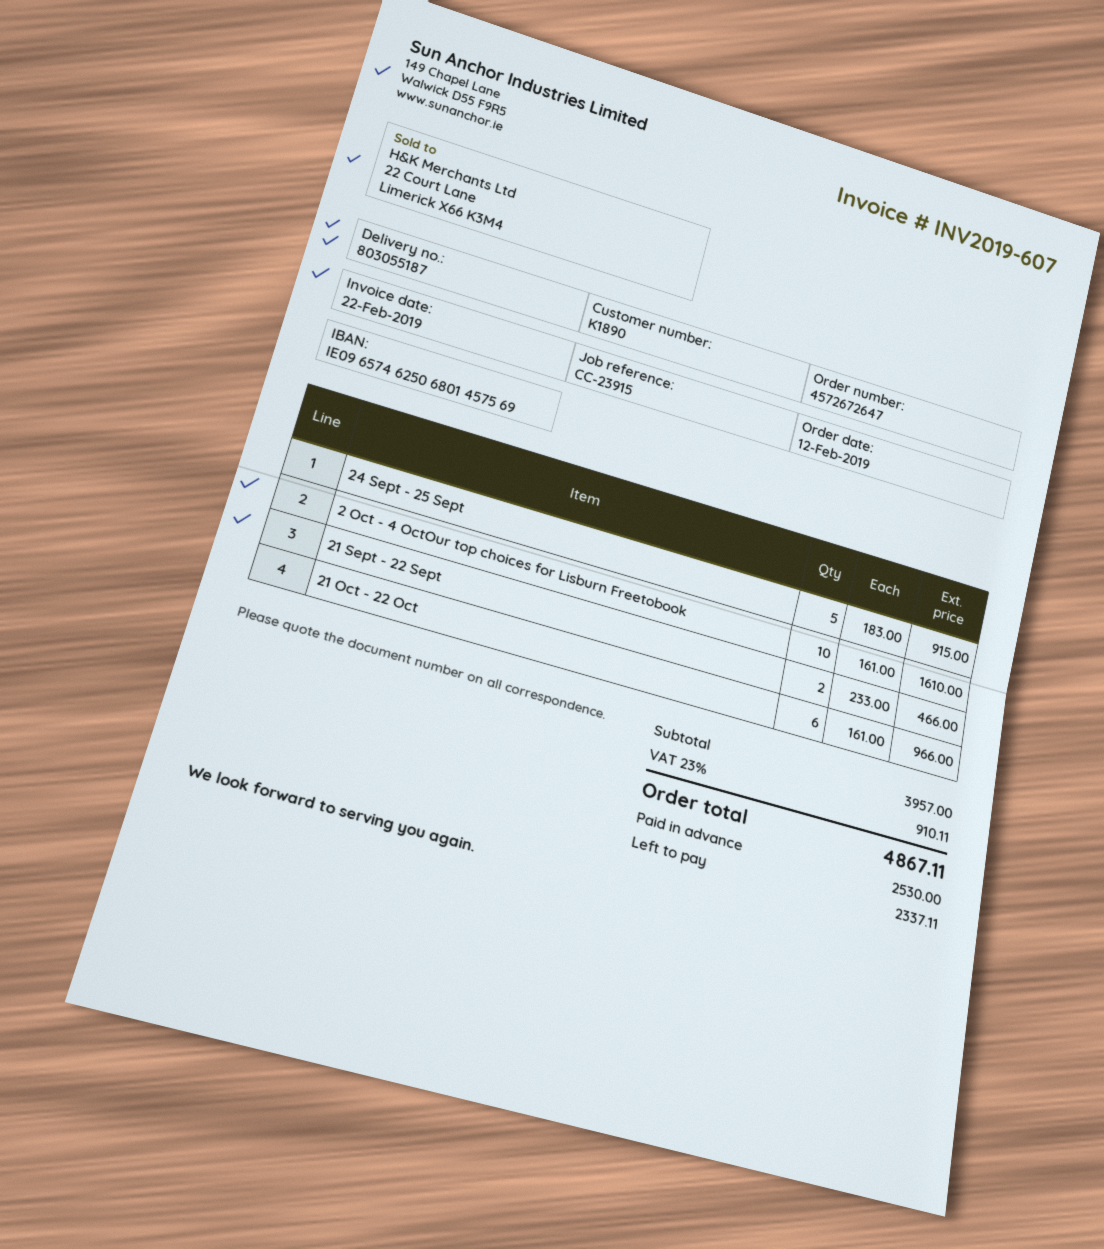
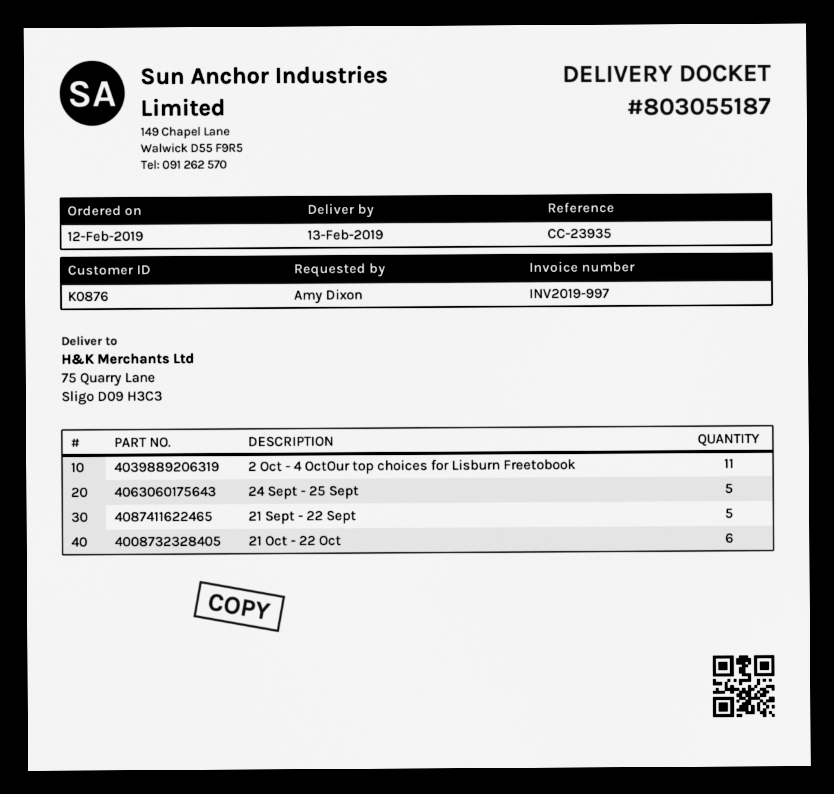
invoice number: INV2019-607 -> INV2019-997
customer number: K1890 -> K0876
reference: CC-23915 -> CC-23935
2 Oct - 4 OctOur top choices for Lisburn Freetobook: 10 -> 11
21 Sept - 22 Sept: 2 -> 5

